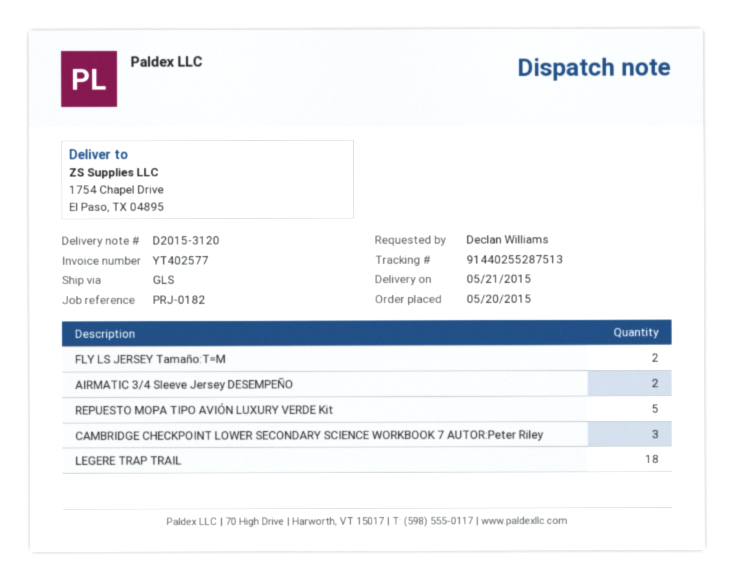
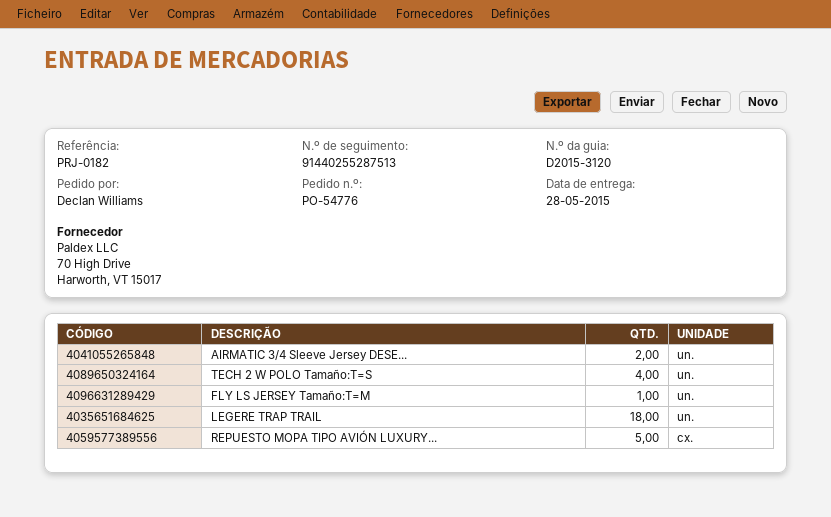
delivery date: 2015-05-21 -> 2015-05-28
FLY LS JERSEY Tamaño:T=M: 2 -> 1
CAMBRIDGE CHECKPOINT LOWER SECONDARY SCIENCE WORKBOOK 7 AUTOR:Peter Riley: 3 -> none
TECH 2 W POLO Tamaño:T=S: none -> 4

